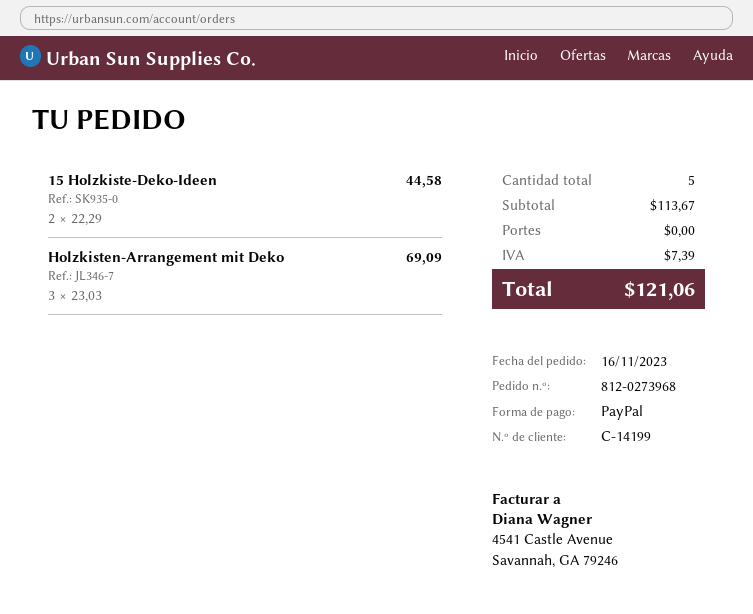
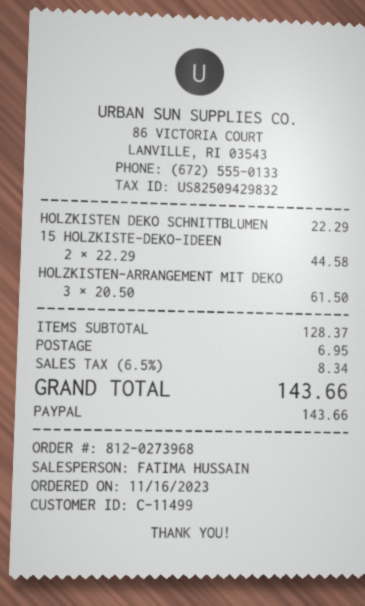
customer number: C-14199 -> C-11499
Holzkisten-Arrangement mit Deko: 3 x 23.03 = 69.09 -> 3 x 20.50 = 61.50
HOLZKISTEN DEKO SCHNITTBLUMEN: none -> 1 x 22.29 = 22.29
subtotal: 113.67 -> 128.37
shipping: 0.00 -> 6.95
tax: 7.39 -> 8.34
total: 121.06 -> 143.66

